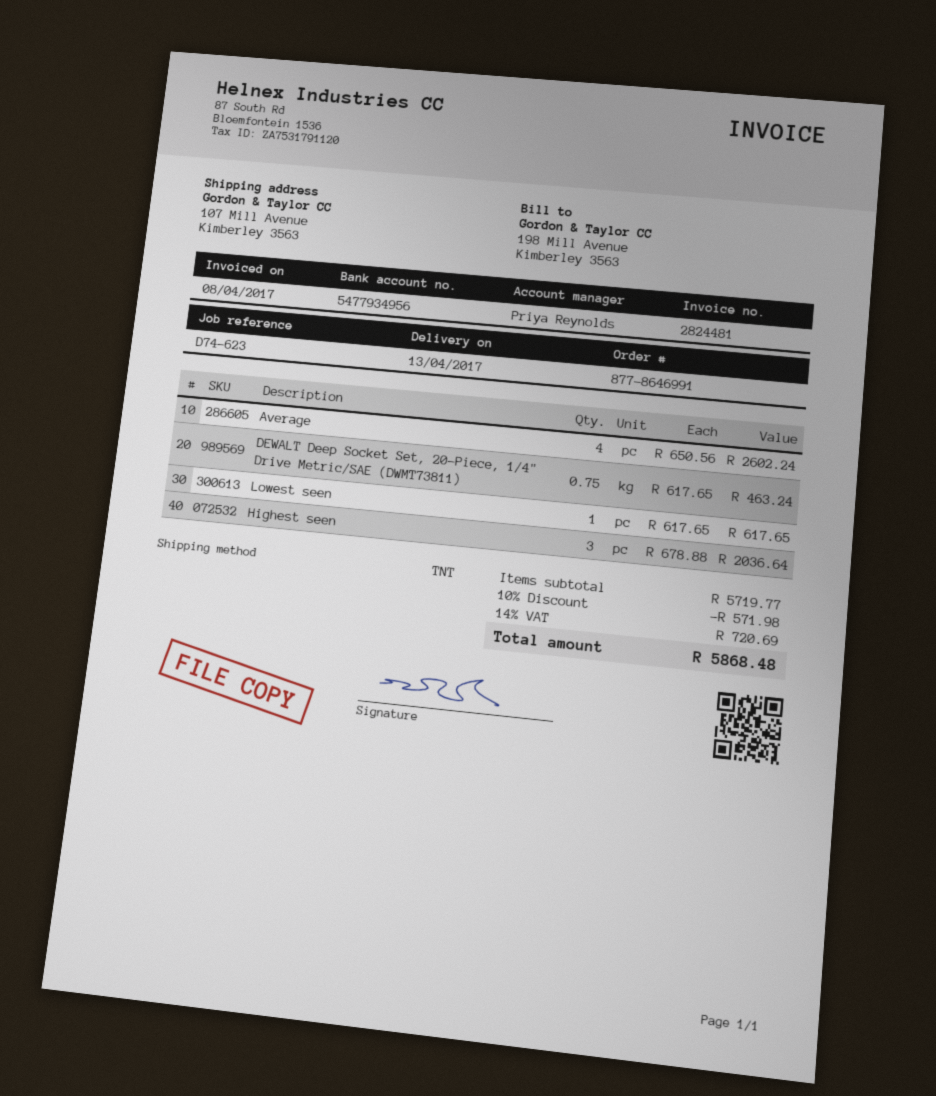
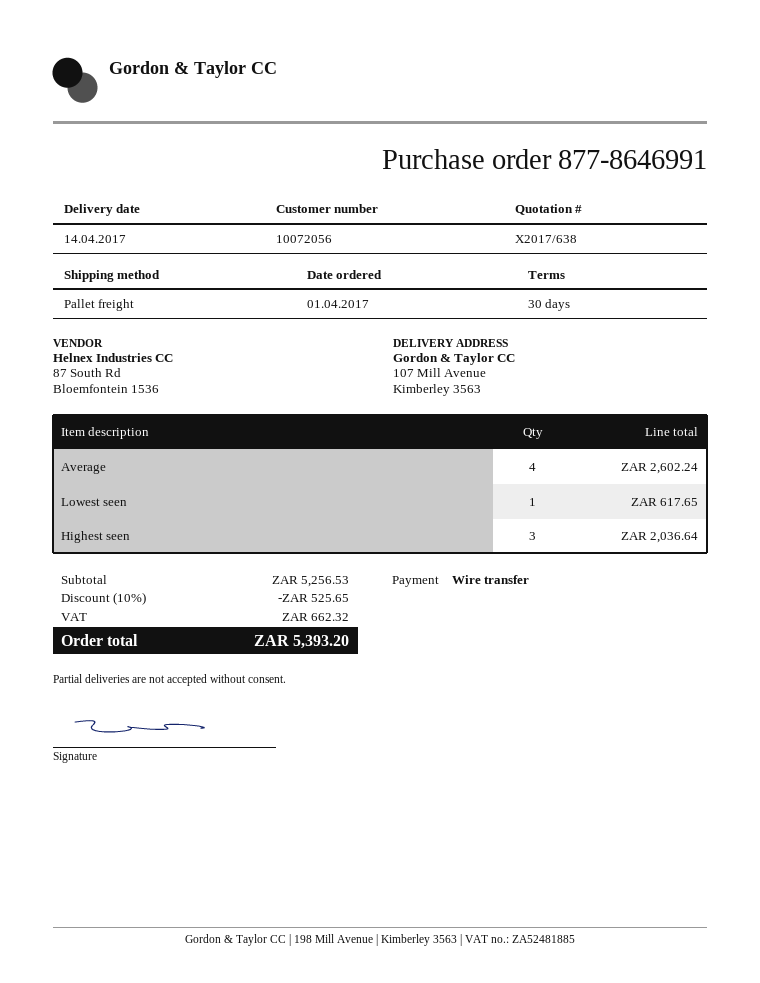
delivery date: 2017-04-13 -> 2017-04-14
shipping method: TNT -> pallet freight
DEWALT Deep Socket Set, 20-Piece, 1/4" Drive Metric/SAE (DWMT73811): 0.75 for 463.24 -> none
subtotal: 5719.77 -> 5256.53
discount: 10% = 571.98 -> 10% = 525.65
tax: 720.69 -> 662.32
total: 5868.48 -> 5393.20

